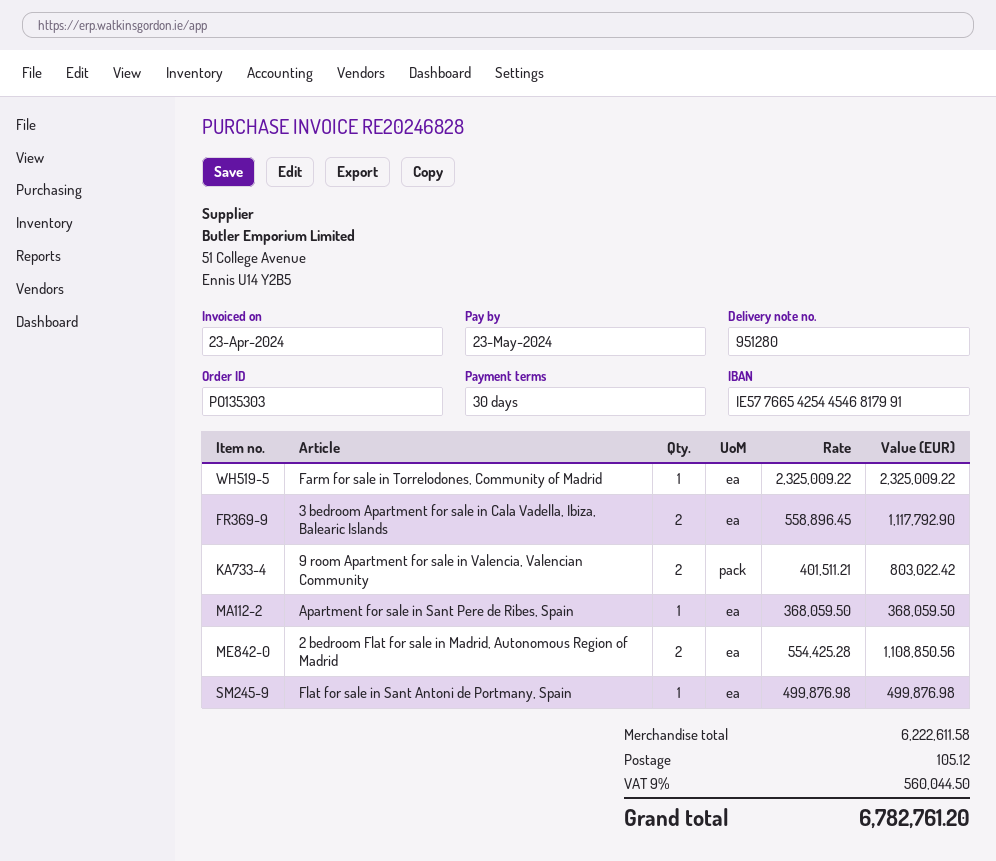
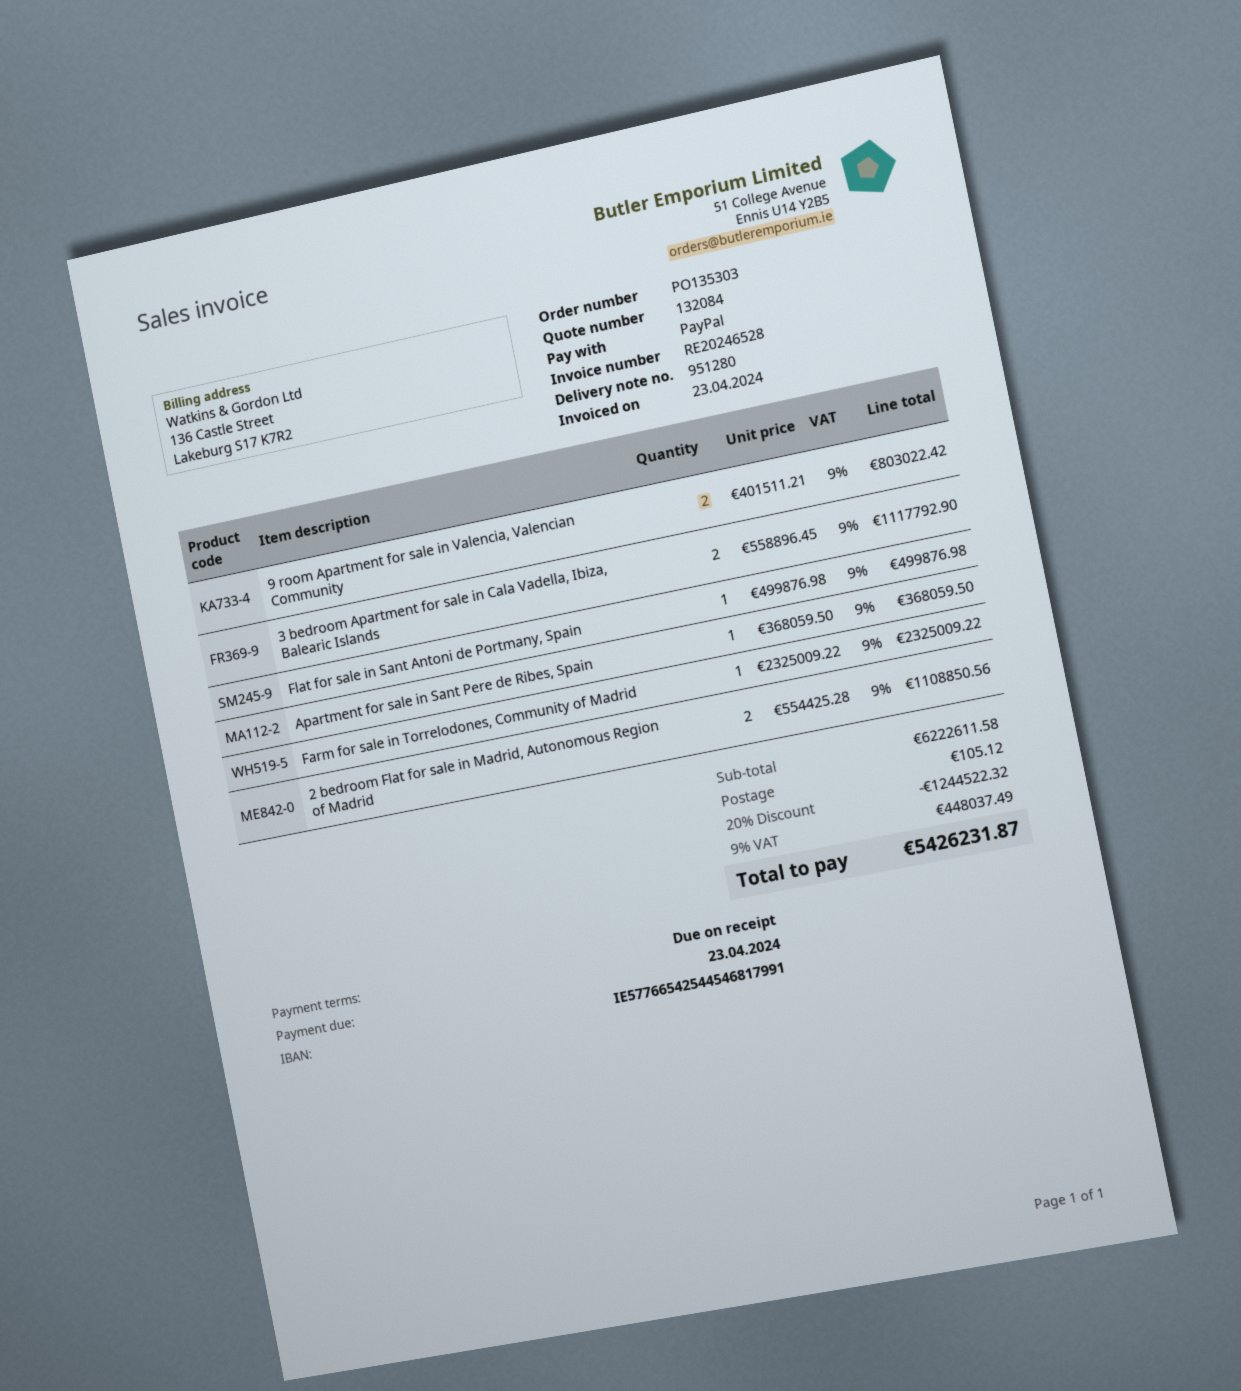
invoice number: RE20246828 -> RE20246528
payment terms: 30 days -> on receipt
due date: 2024-05-23 -> 2024-04-23
discount: none -> 20% = 1244522.32
tax: 9% = 560044.50 -> 9% = 448037.49
total: 6782761.20 -> 5426231.87

